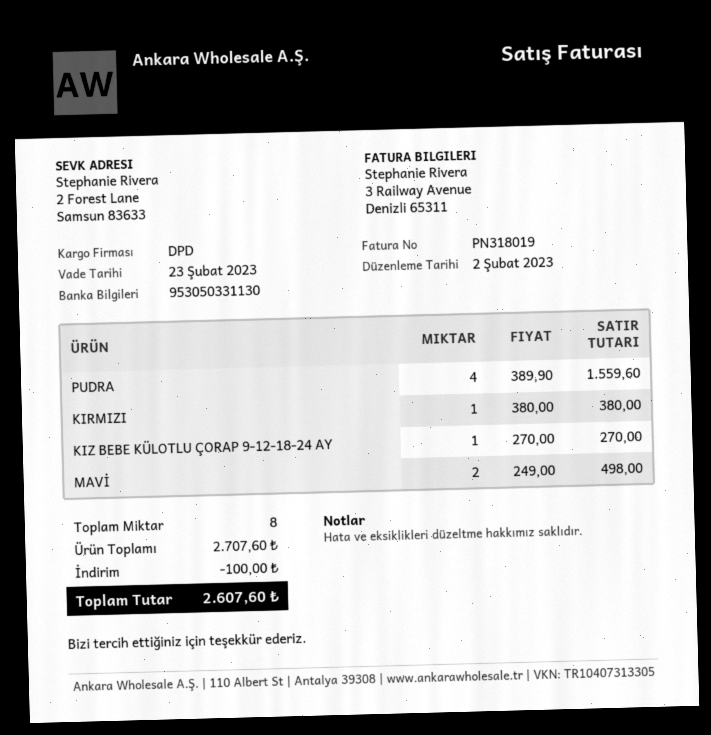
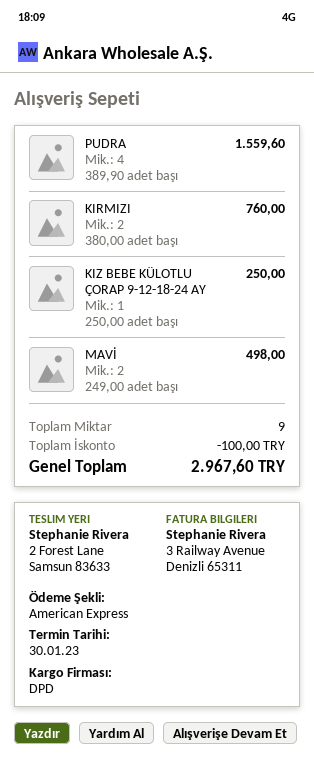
KIRMIZI: 1 x 380.00 = 380.00 -> 2 x 380.00 = 760.00
KIZ BEBE KÜLOTLU ÇORAP 9-12-18-24 AY: 1 x 270.00 = 270.00 -> 1 x 250.00 = 250.00
total quantity: 8 -> 9
total: 2607.60 -> 2967.60

